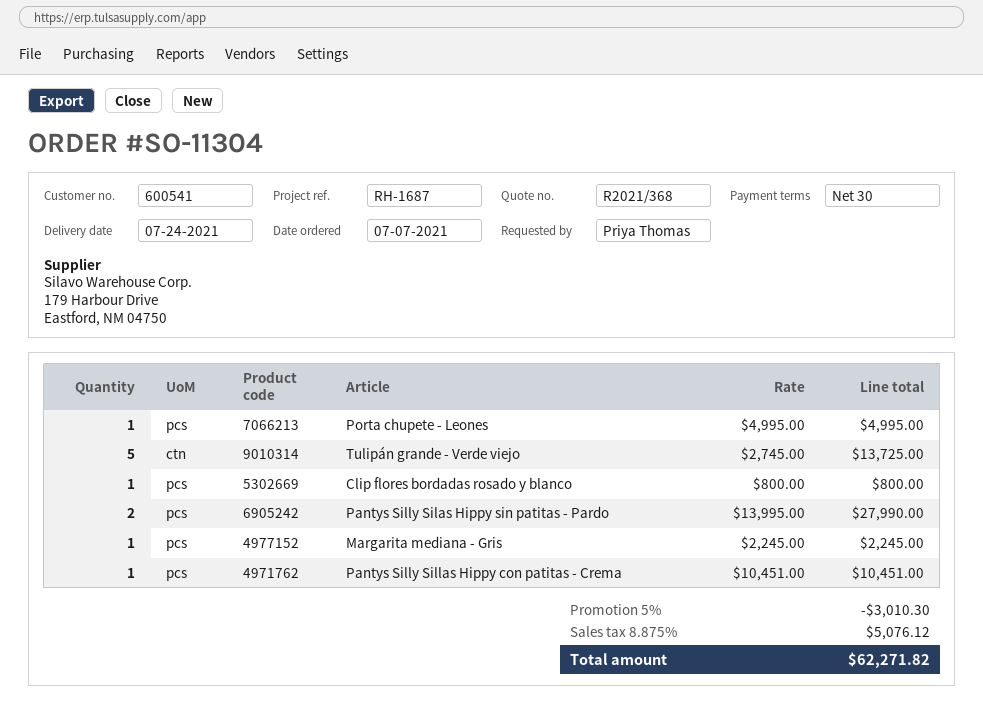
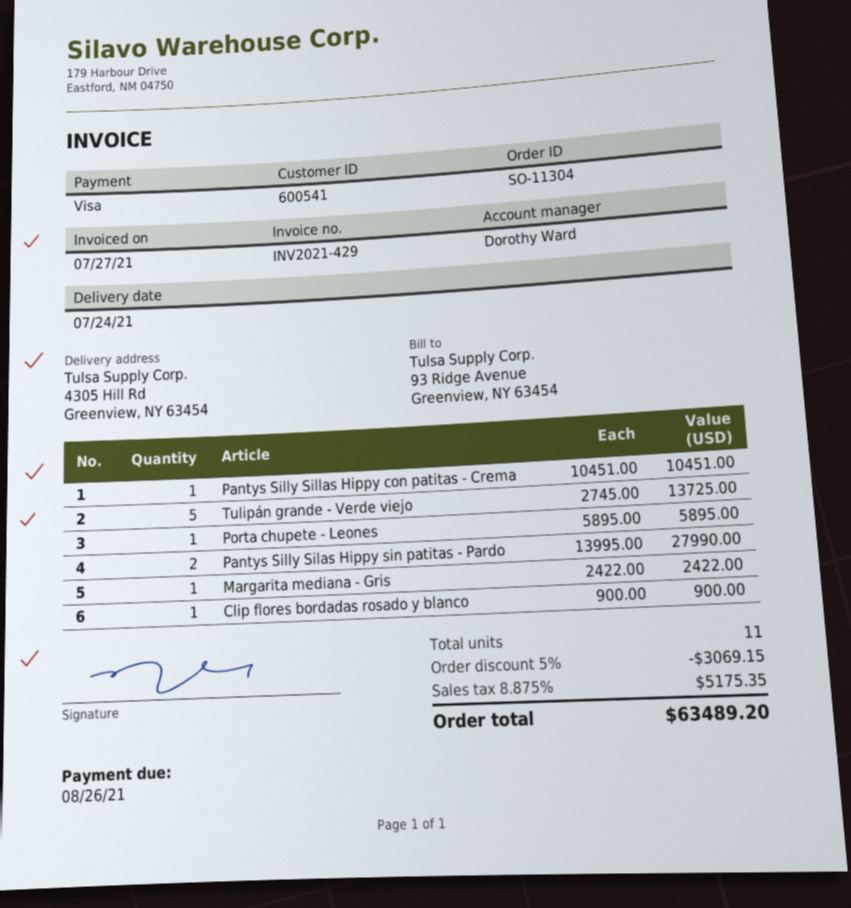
Porta chupete - Leones: 1 x 4995.00 = 4995.00 -> 1 x 5895.00 = 5895.00
Clip flores bordadas rosado y blanco: 1 x 800.00 = 800.00 -> 1 x 900.00 = 900.00
Margarita mediana - Gris: 1 x 2245.00 = 2245.00 -> 1 x 2422.00 = 2422.00
discount: 5% = 3010.30 -> 5% = 3069.15
tax: 8.875% = 5076.12 -> 8.875% = 5175.35
total: 62271.82 -> 63489.20

